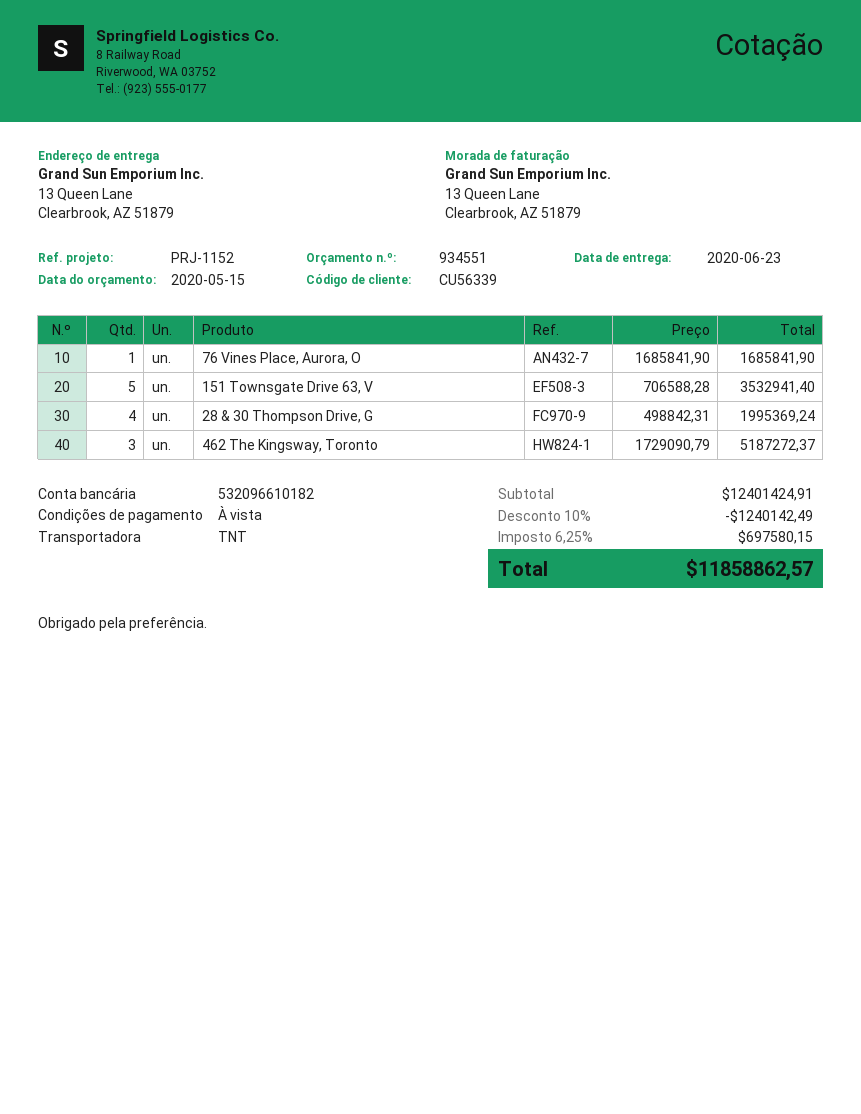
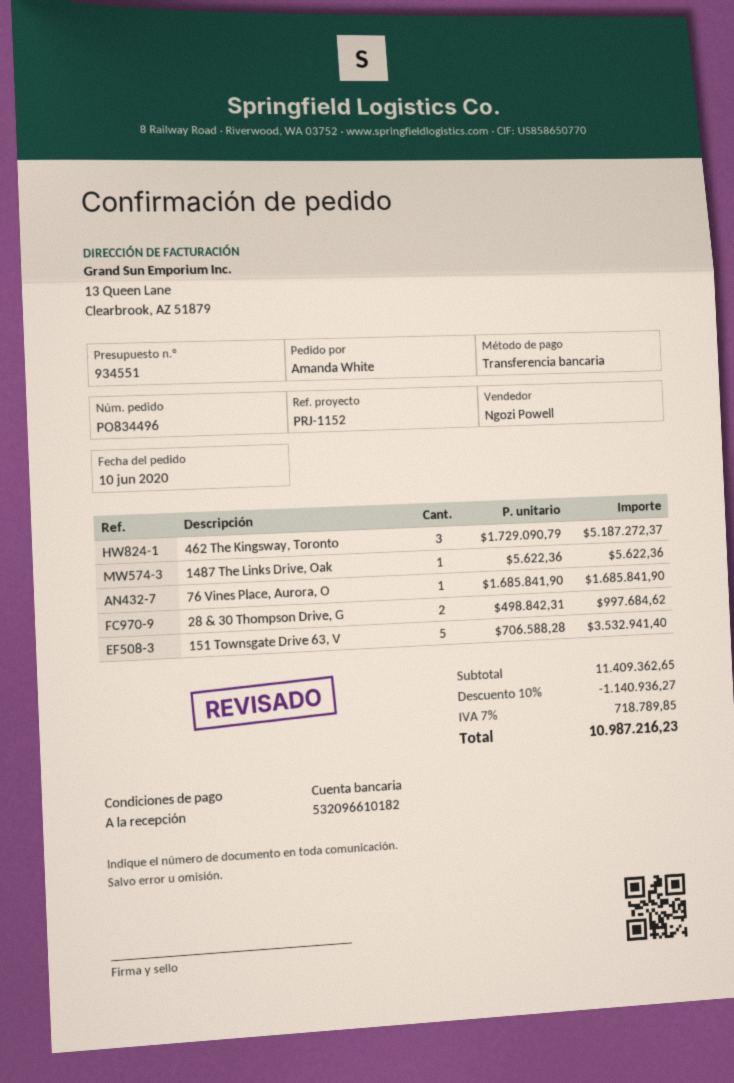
28 & 30 Thompson Drive, G: 4 x 498842.31 = 1995369.24 -> 2 x 498842.31 = 997684.62
1487 The Links Drive, Oak: none -> 1 x 5622.36 = 5622.36
subtotal: 12401424.91 -> 11409362.65
discount: 10% = 1240142.49 -> 10% = 1140936.27
tax: 6.25% = 697580.15 -> 7% = 718789.85
total: 11858862.57 -> 10987216.23

